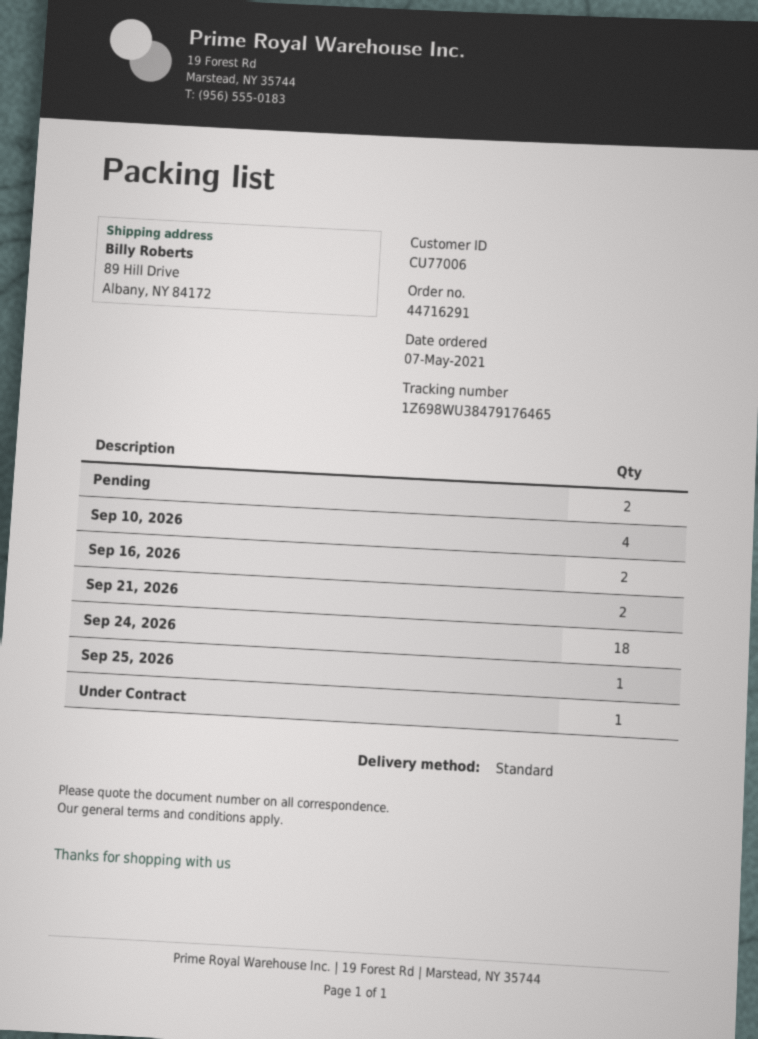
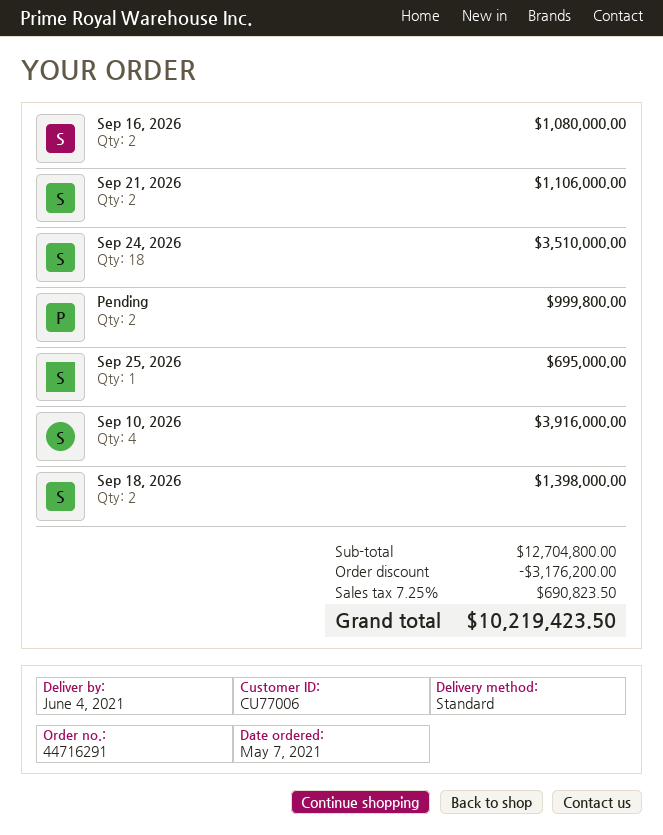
Under Contract: 1 -> none
Sep 18, 2026: none -> 2

